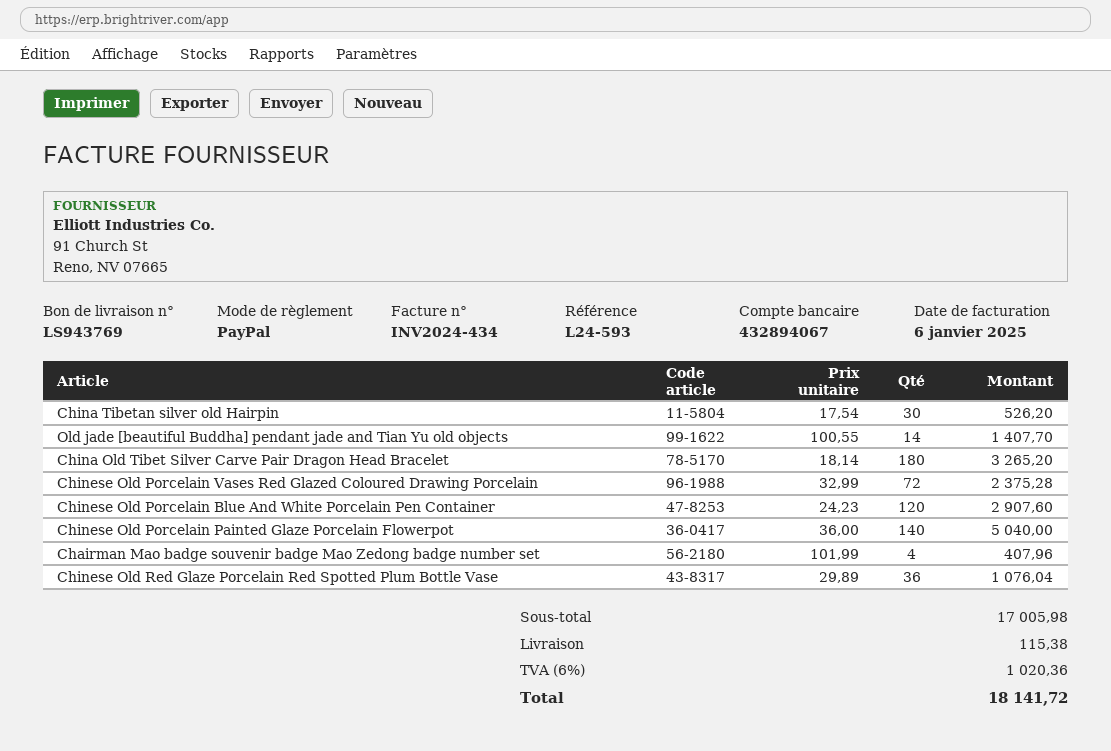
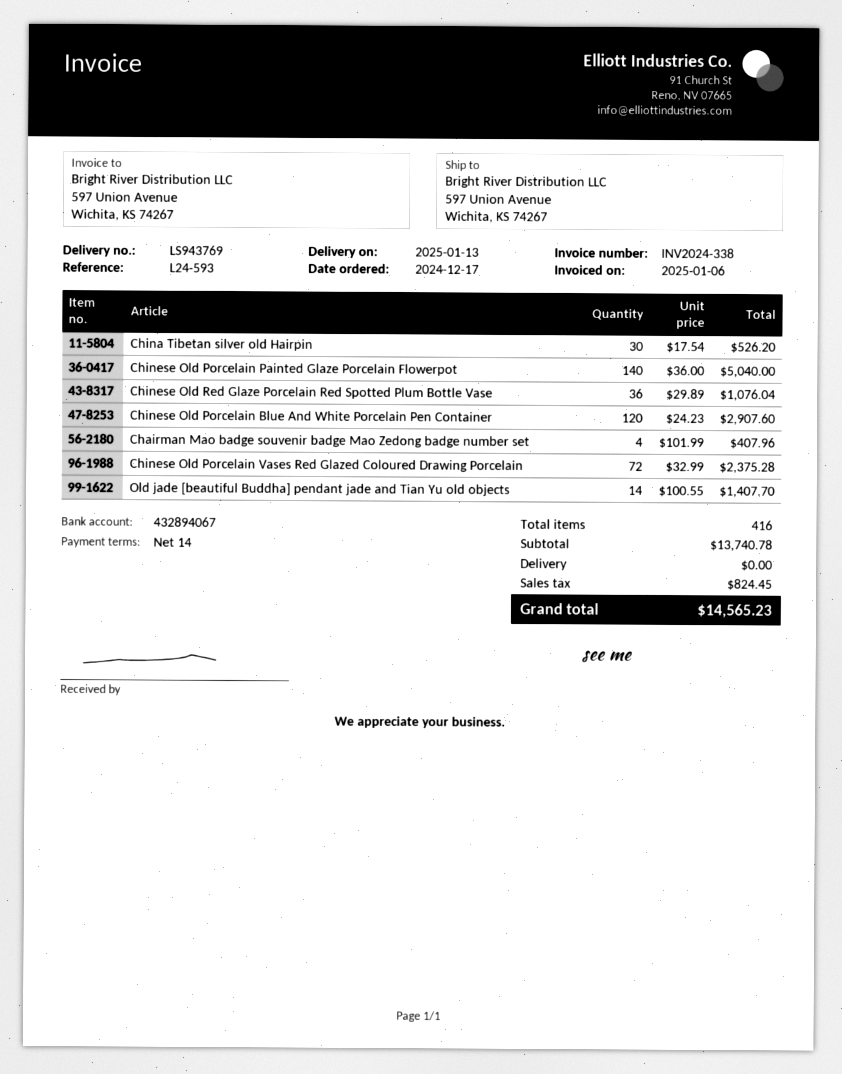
invoice number: INV2024-434 -> INV2024-338
China Old Tibet Silver Carve Pair Dragon Head Bracelet: 180 x 18.14 = 3265.20 -> none
subtotal: 17005.98 -> 13740.78
shipping: 115.38 -> 0.00
tax: 1020.36 -> 824.45
total: 18141.72 -> 14565.23

